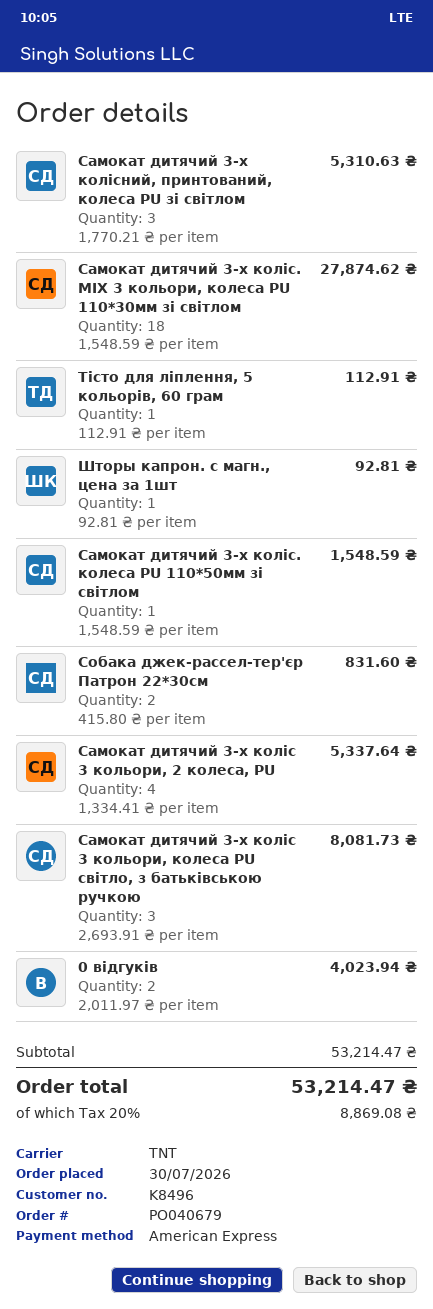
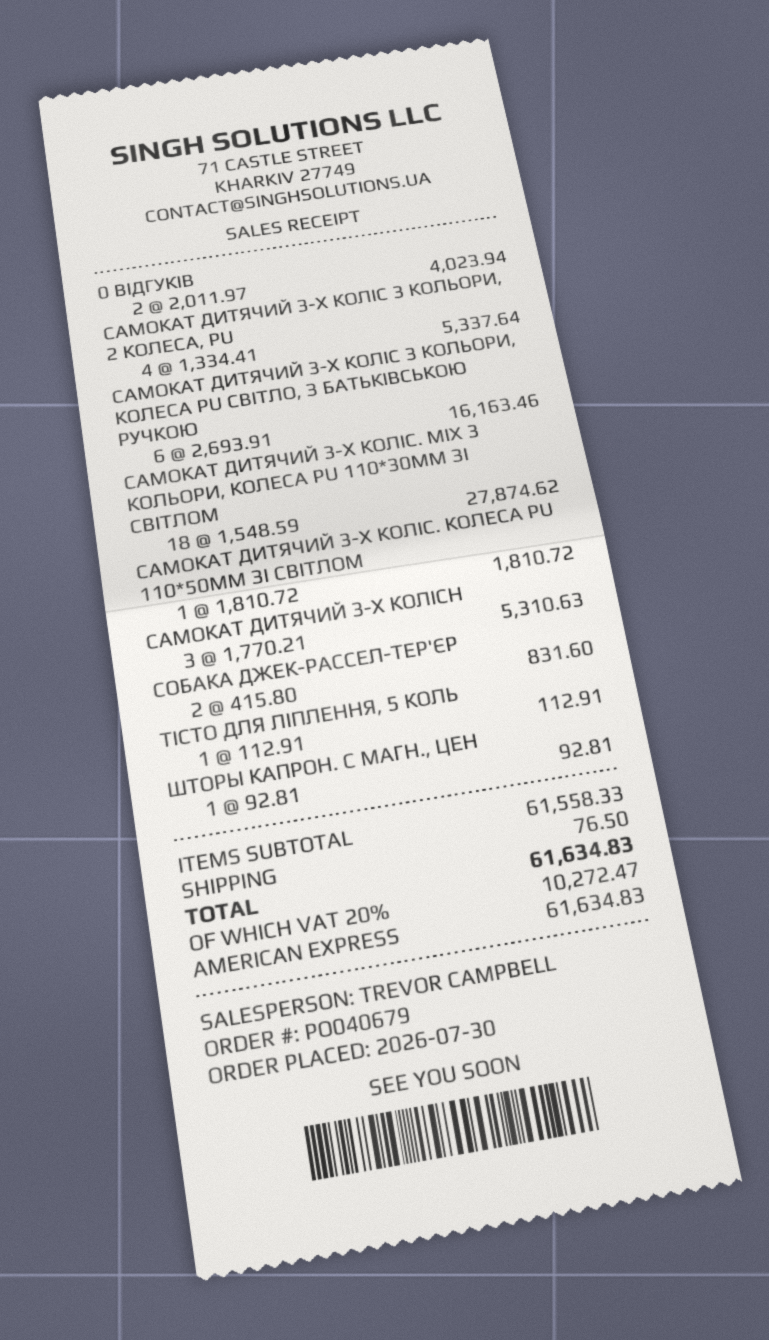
Самокат дитячий 3-х коліс. колеса PU 110*50мм зі світлом: 1 x 1548.59 = 1548.59 -> 1 x 1810.72 = 1810.72
Самокат дитячий 3-х коліс 3 кольори, колеса PU світло, з батьківською ручкою: 3 x 2693.91 = 8081.73 -> 6 x 2693.91 = 16163.46
subtotal: 53214.47 -> 61558.33
shipping: none -> 76.50
tax: 20% = 8869.08 -> 20% = 10272.47
total: 53214.47 -> 61634.83

